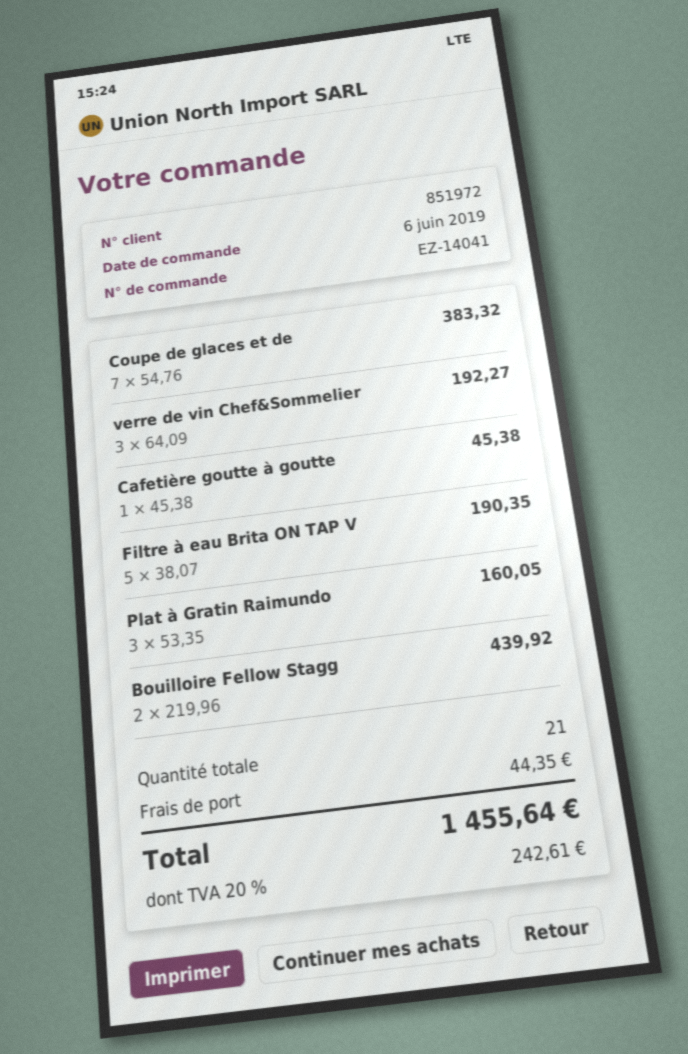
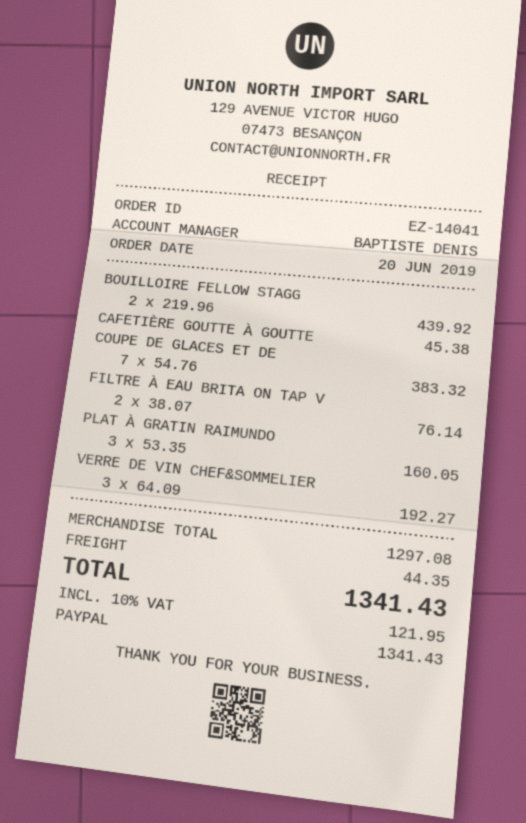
order date: 2019-06-06 -> 2019-06-20
Filtre à eau Brita ON TAP V: 5 x 38.07 = 190.35 -> 2 x 38.07 = 76.14
tax: 20% = 242.61 -> 10% = 121.95
total: 1455.64 -> 1341.43

